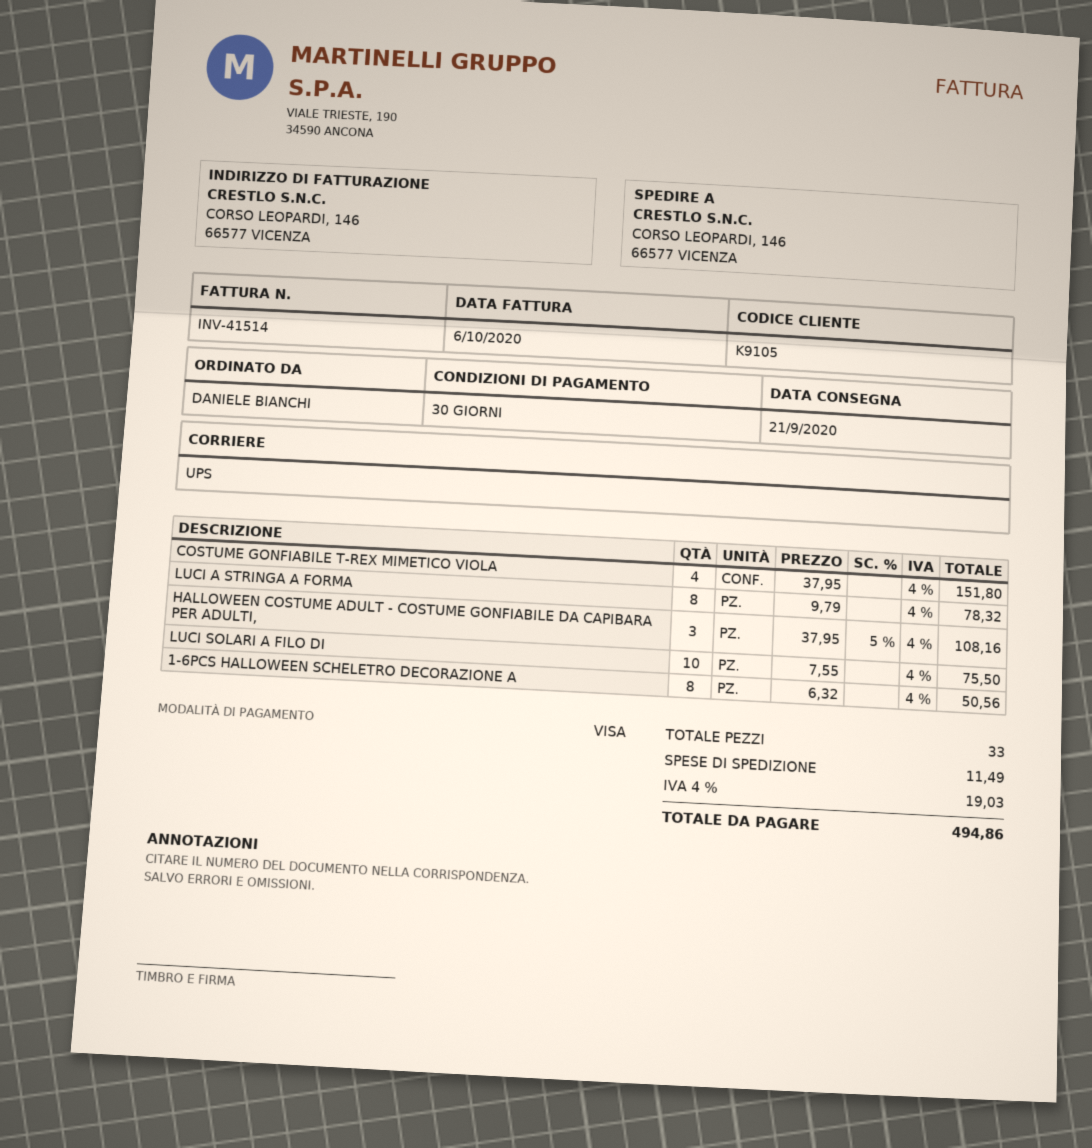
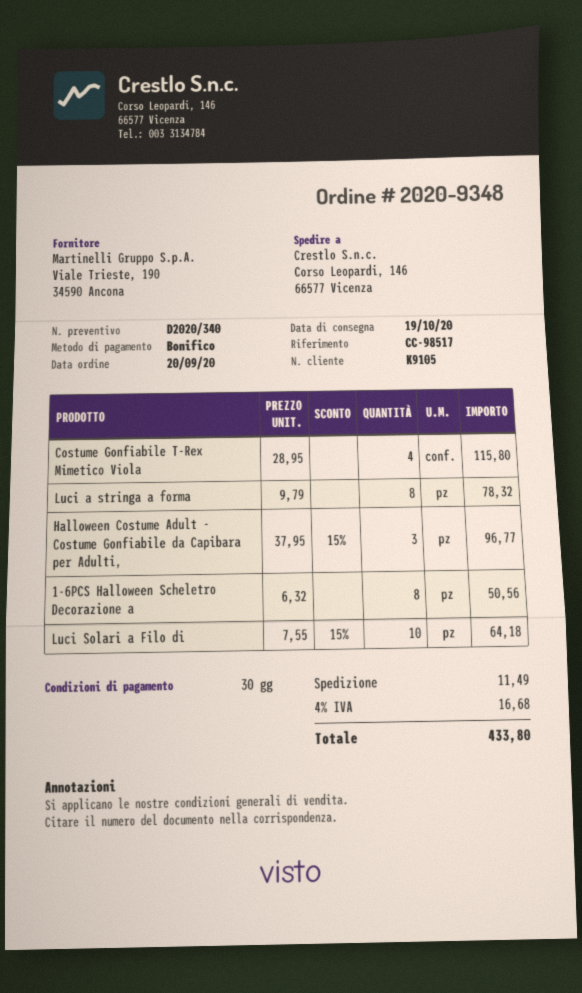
delivery date: 2020-09-21 -> 2020-10-19
payment method: Visa -> bank transfer
COSTUME GONFIABILE T-REX MIMETICO VIOLA: 4 x 37.95 = 151.80 -> 4 x 28.95 = 115.80
HALLOWEEN COSTUME ADULT - COSTUME GONFIABILE DA CAPIBARA PER ADULTI,: 3 x 37.95 - 5% = 108.16 -> 3 x 37.95 - 15% = 96.77
LUCI SOLARI A FILO DI: 10 x 7.55 = 75.50 -> 10 x 7.55 - 15% = 64.18
tax: 4% = 19.03 -> 4% = 16.68
total: 494.86 -> 433.80

